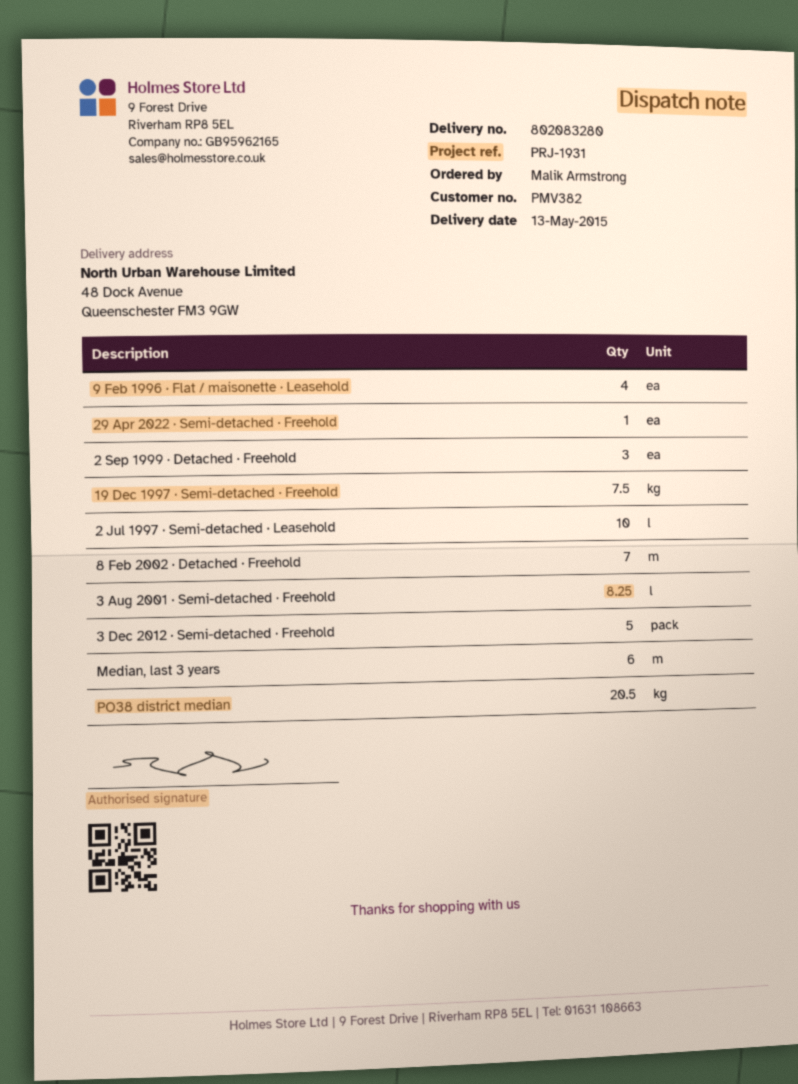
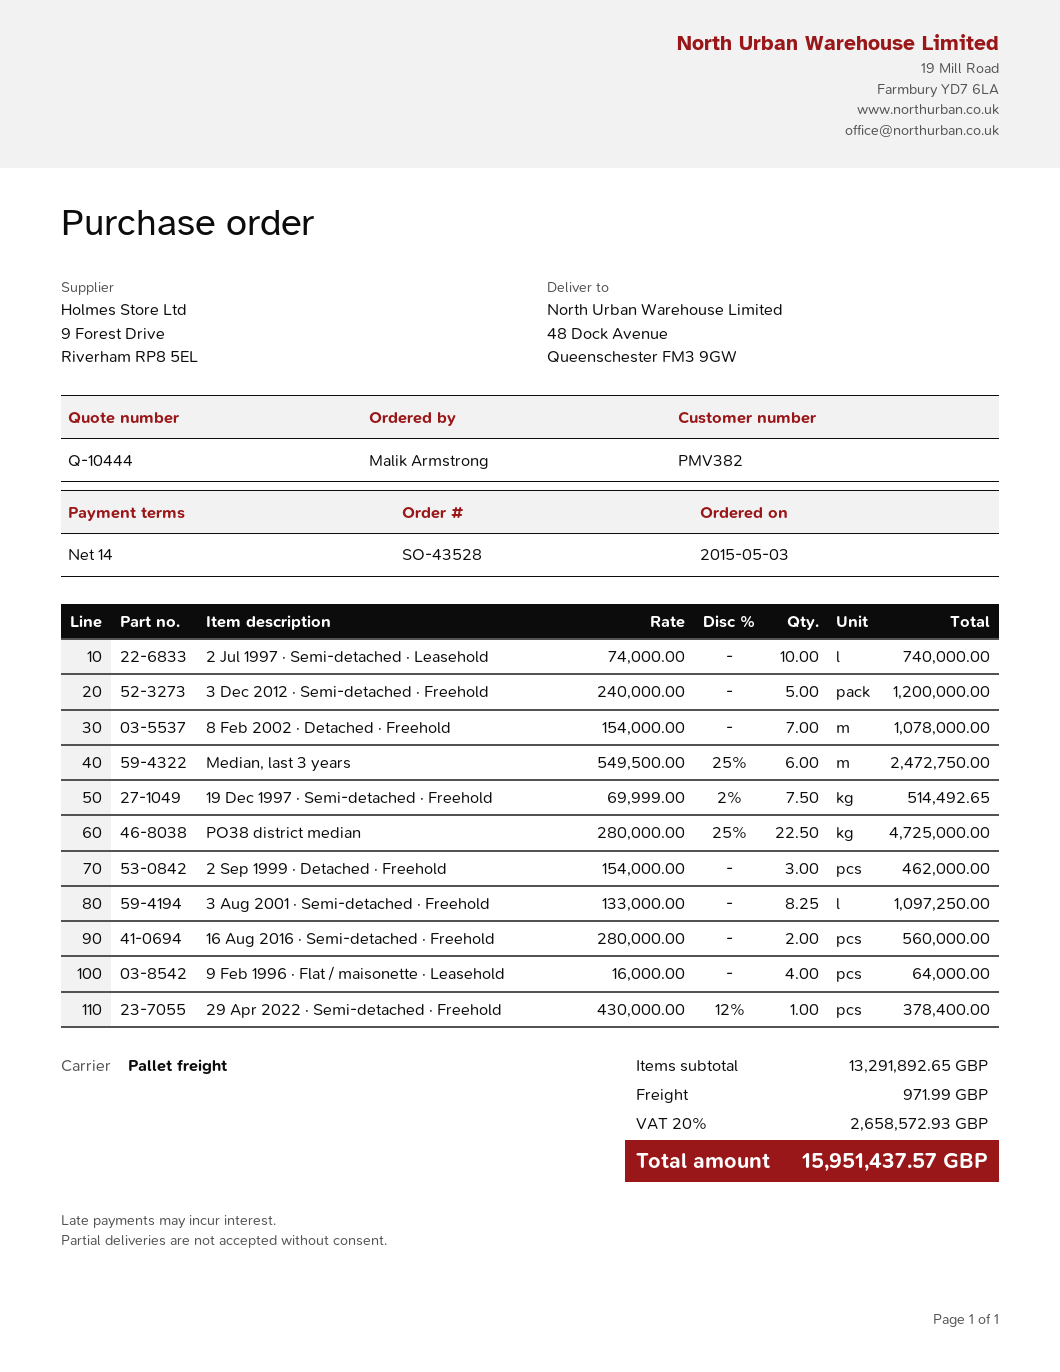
PO38 district median: 20.5 -> 22.5
16 Aug 2016 · Semi-detached · Freehold: none -> 2

